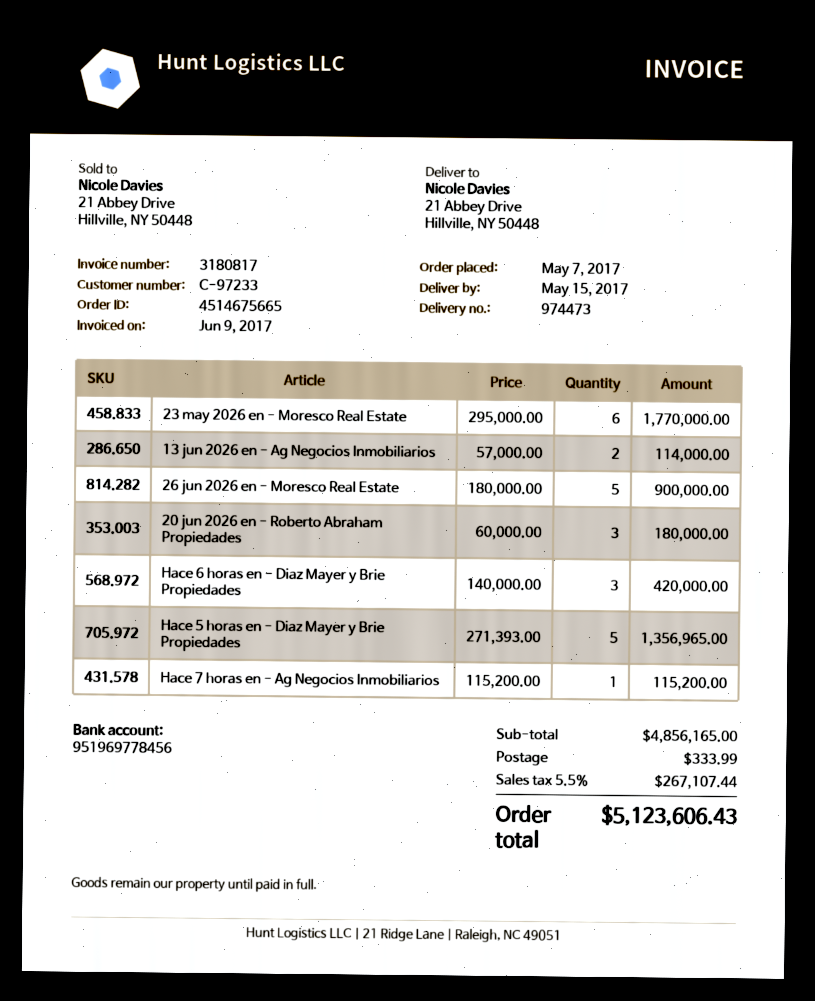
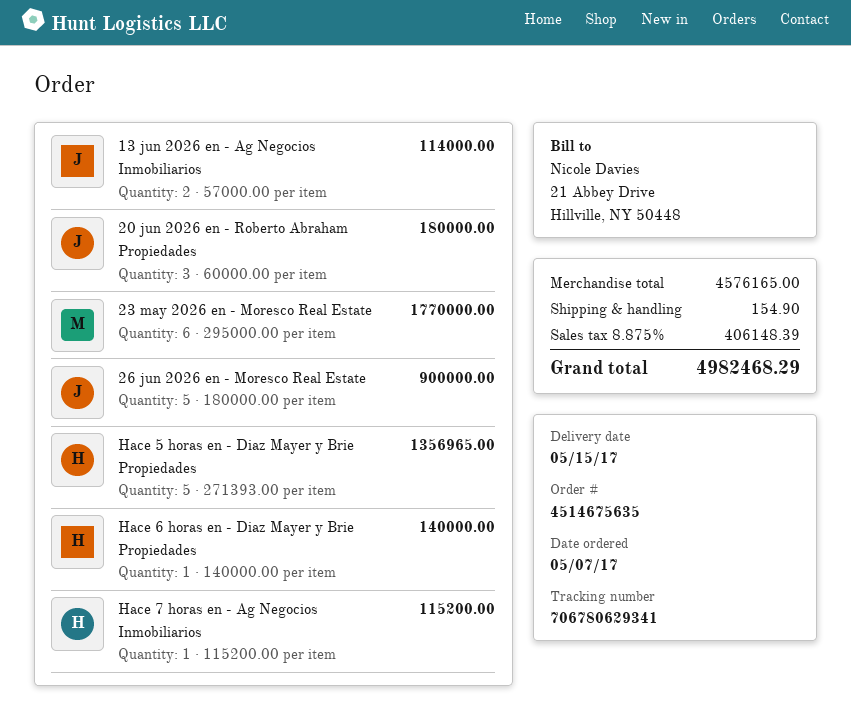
order number: 4514675665 -> 4514675635
Hace 6 horas en - Diaz Mayer y Brie Propiedades: 3 x 140000.00 = 420000.00 -> 1 x 140000.00 = 140000.00
subtotal: 4856165.00 -> 4576165.00
shipping: 333.99 -> 154.90
tax: 5.5% = 267107.44 -> 8.875% = 406148.39
total: 5123606.43 -> 4982468.29

